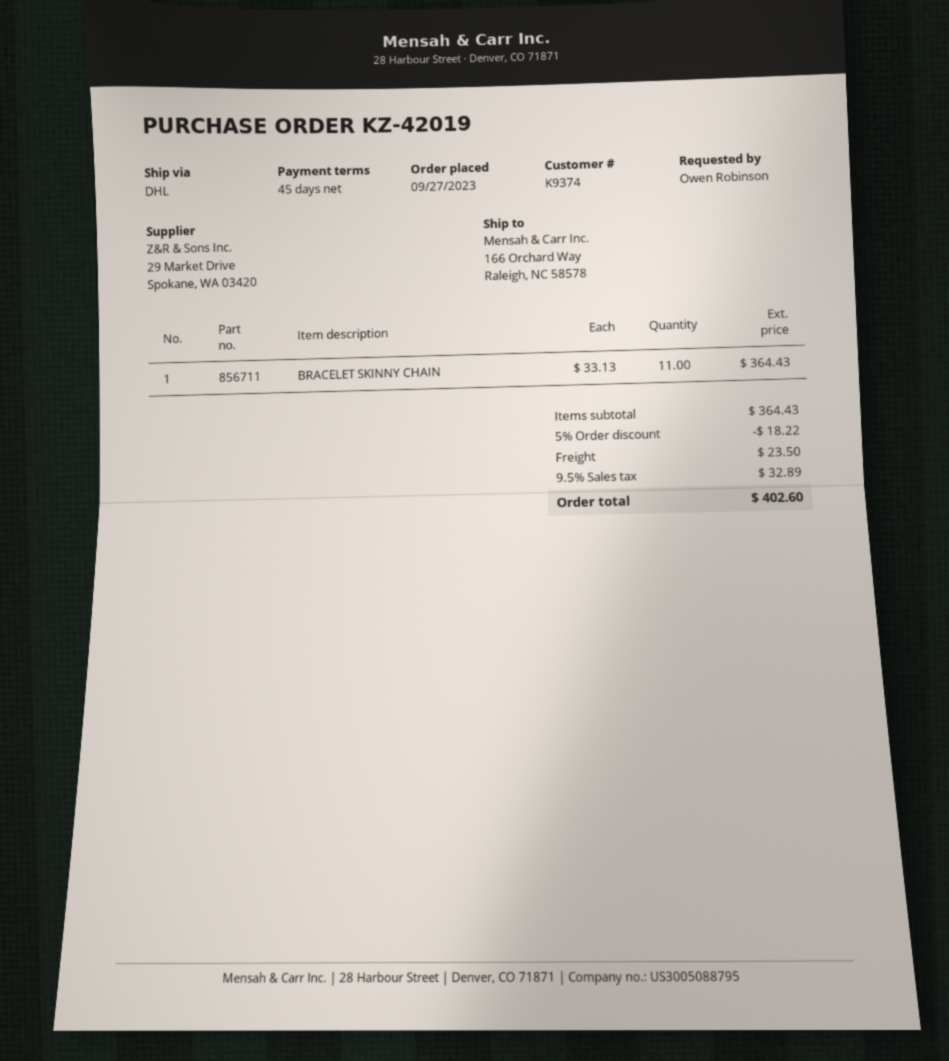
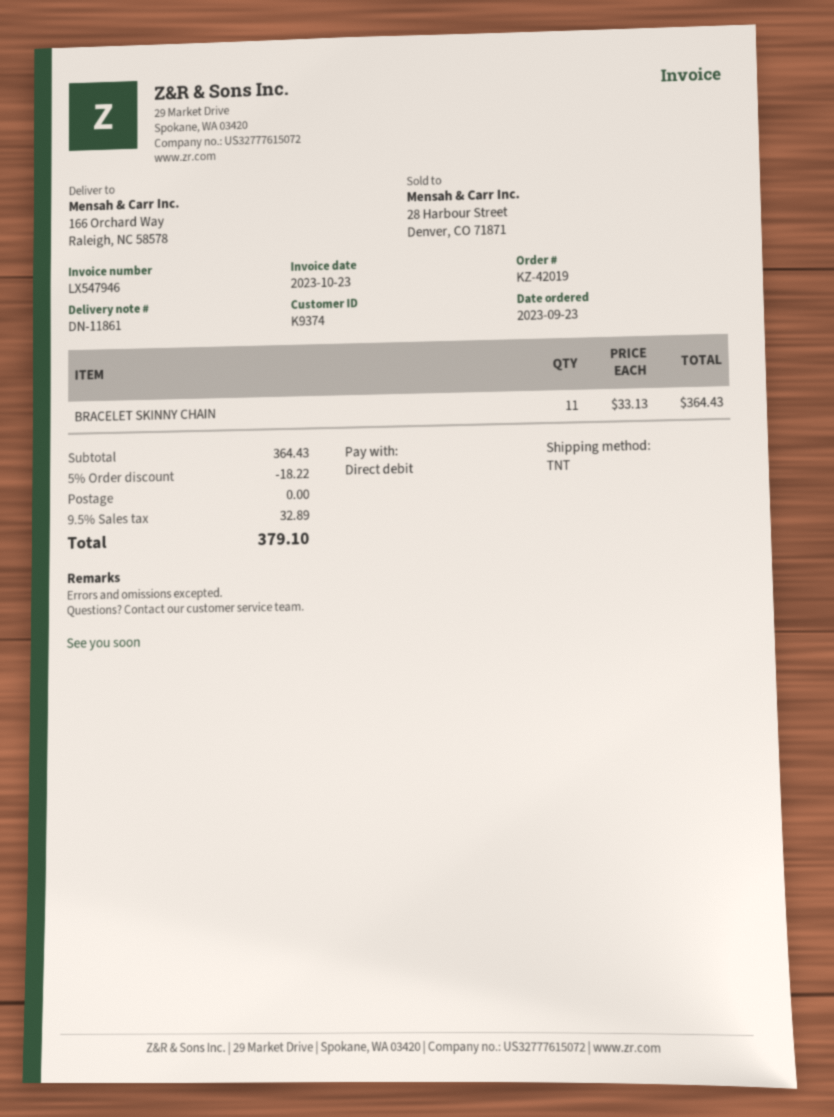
order date: 2023-09-27 -> 2023-09-23
shipping method: DHL -> TNT
shipping: 23.50 -> 0.00
total: 402.60 -> 379.10

